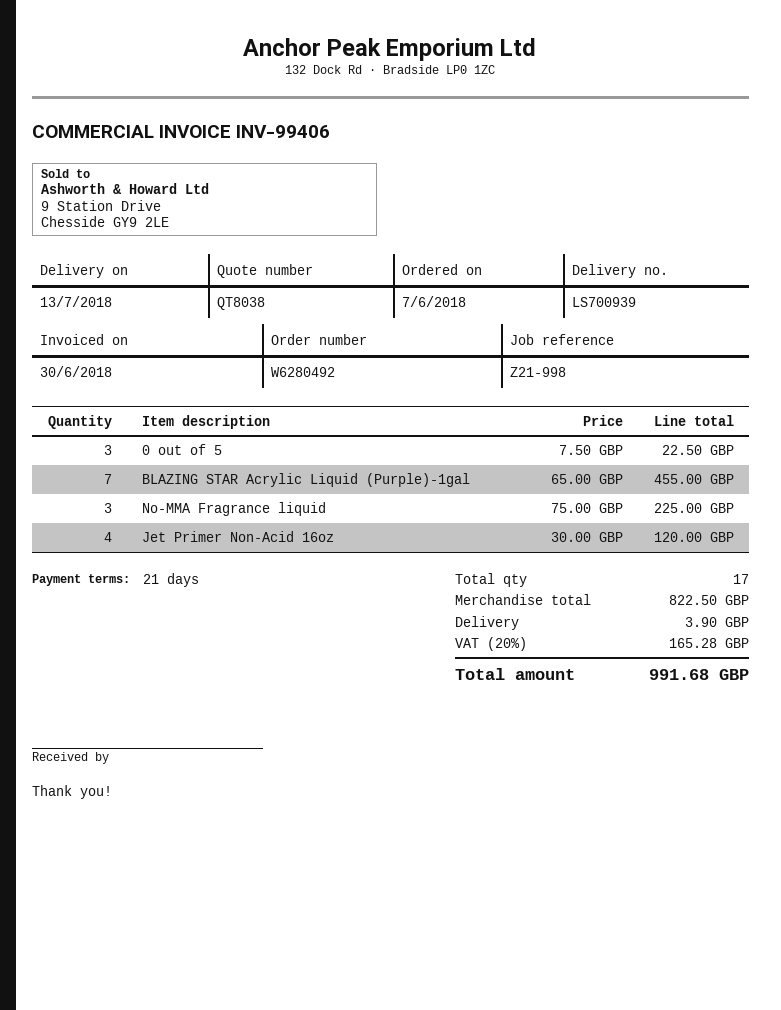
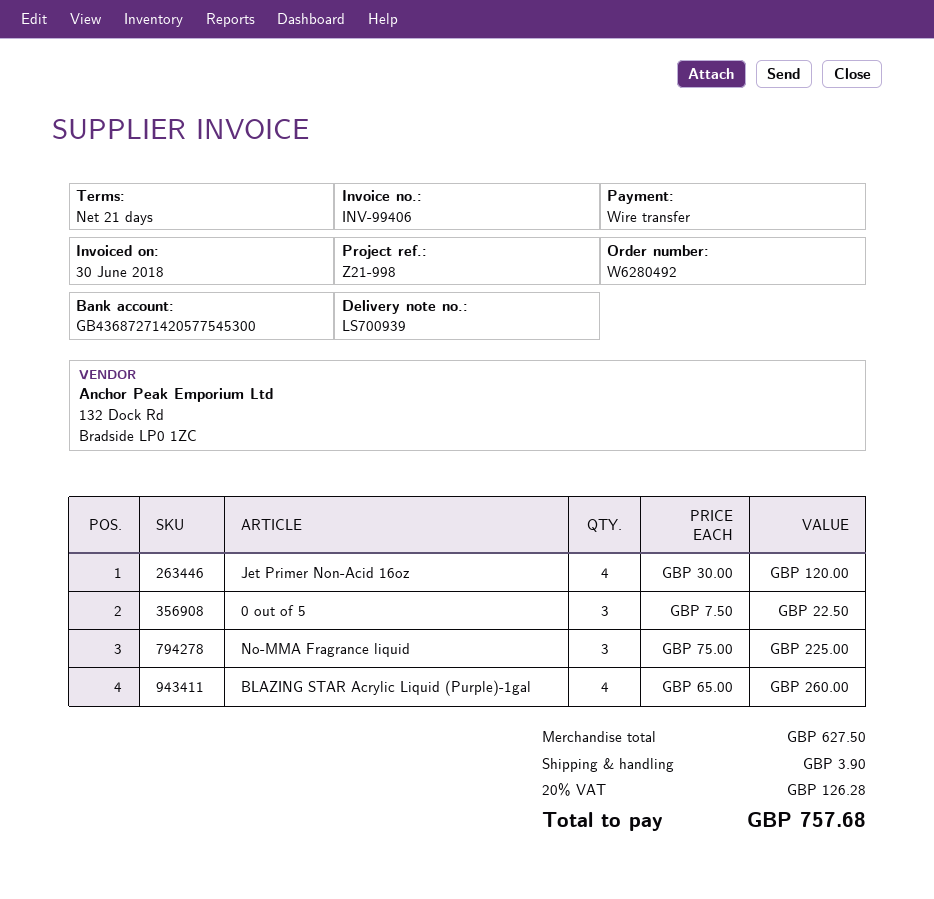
BLAZING STAR Acrylic Liquid (Purple)-1gal: 7 x 65.00 = 455.00 -> 4 x 65.00 = 260.00
subtotal: 822.50 -> 627.50
tax: 20% = 165.28 -> 20% = 126.28
total: 991.68 -> 757.68

